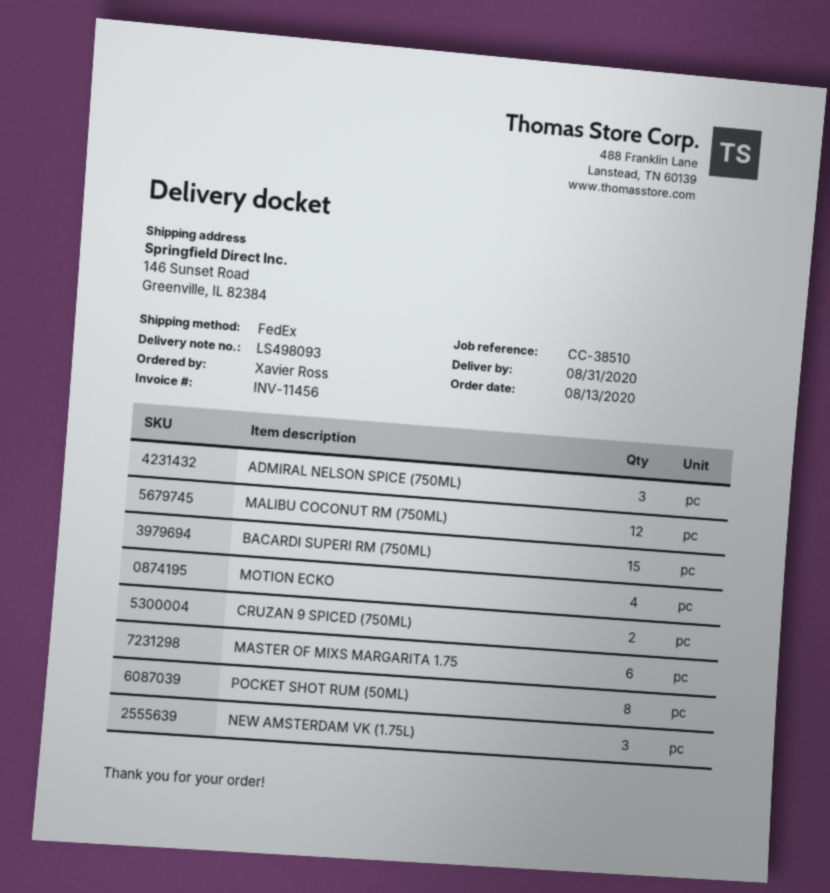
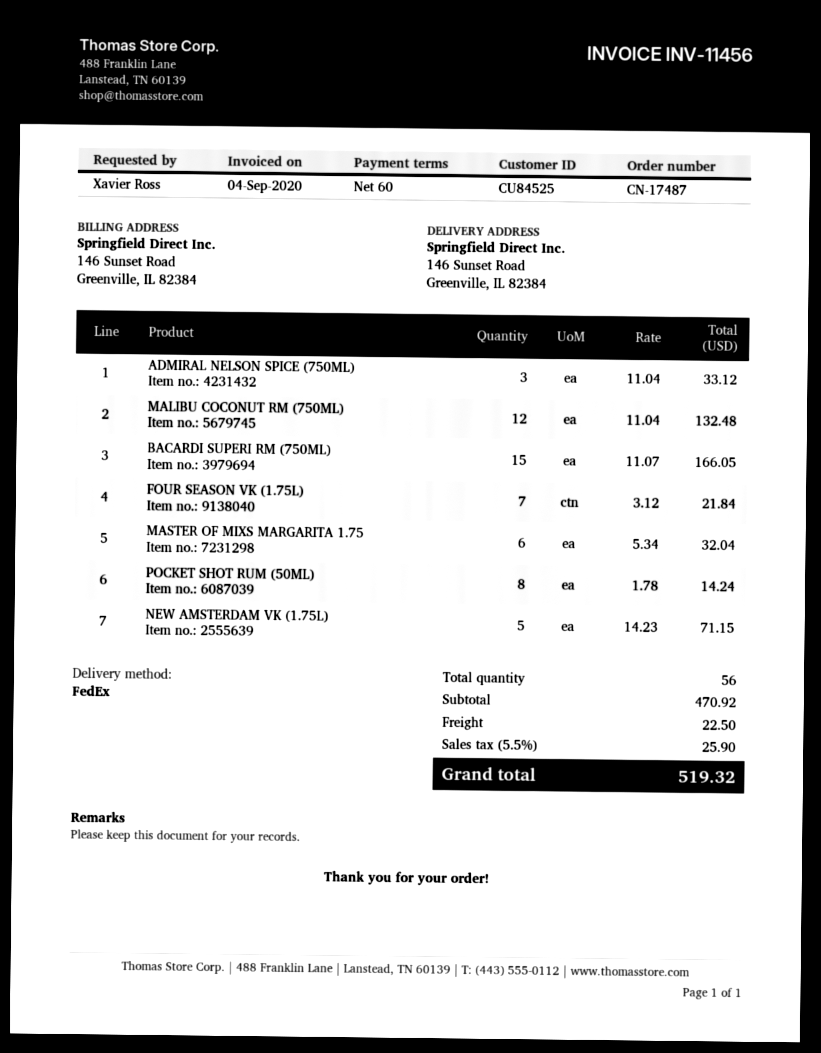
MOTION ECKO: 4 -> none
CRUZAN 9 SPICED (750ML): 2 -> none
NEW AMSTERDAM VK (1.75L): 3 -> 5
FOUR SEASON VK (1.75L): none -> 7

